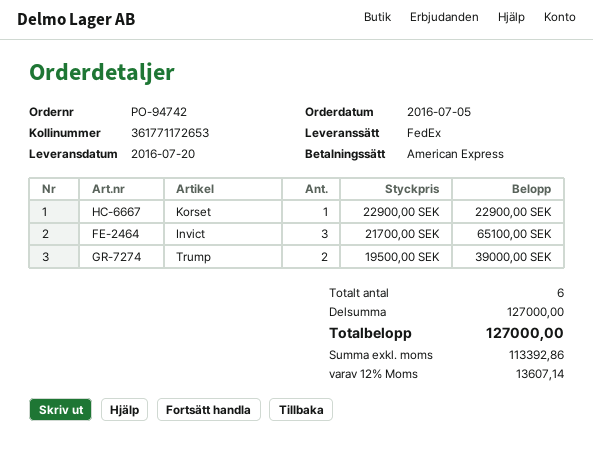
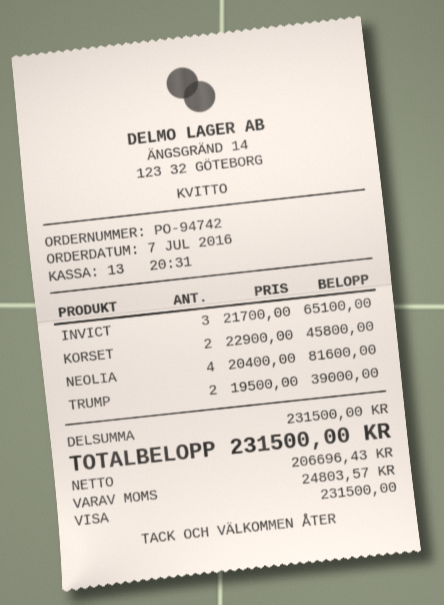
order date: 2016-07-05 -> 2016-07-07
payment method: American Express -> Visa
Korset: 1 x 22900.00 = 22900.00 -> 2 x 22900.00 = 45800.00
NEOLIA: none -> 4 x 20400.00 = 81600.00
subtotal: 127000.00 -> 231500.00
net: 113392.86 -> 206696.43
tax: 13607.14 -> 24803.57
total: 127000.00 -> 231500.00

